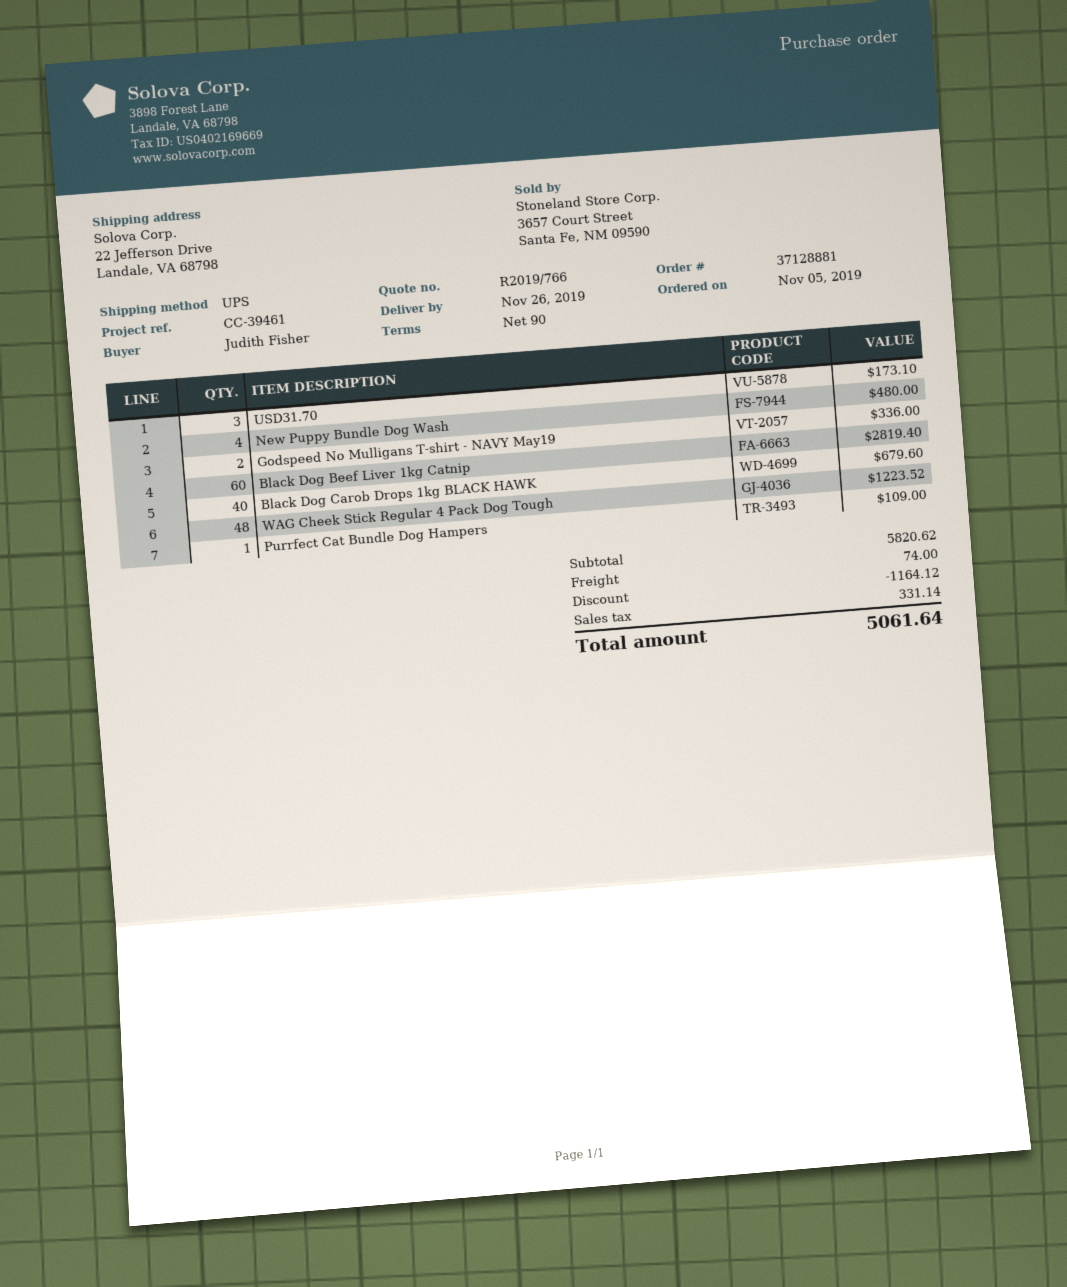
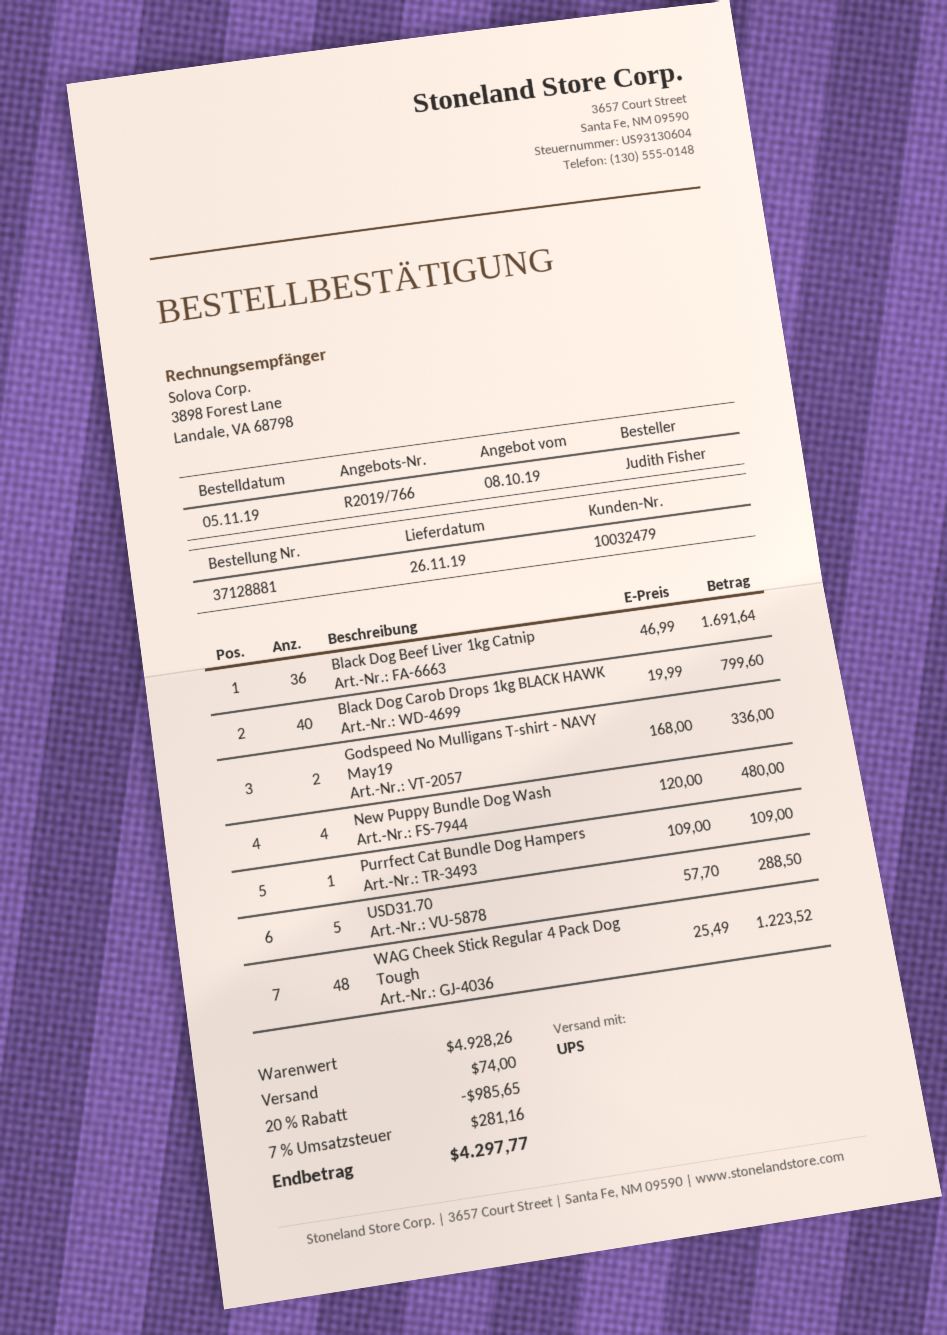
USD31.70: 3 for 173.10 -> 5 for 288.50
Black Dog Beef Liver 1kg Catnip: 60 for 2819.40 -> 36 for 1691.64
Black Dog Carob Drops 1kg BLACK HAWK: 40 for 679.60 -> 40 for 799.60
subtotal: 5820.62 -> 4928.26
discount: 1164.12 -> 985.65
tax: 331.14 -> 281.16
total: 5061.64 -> 4297.77

